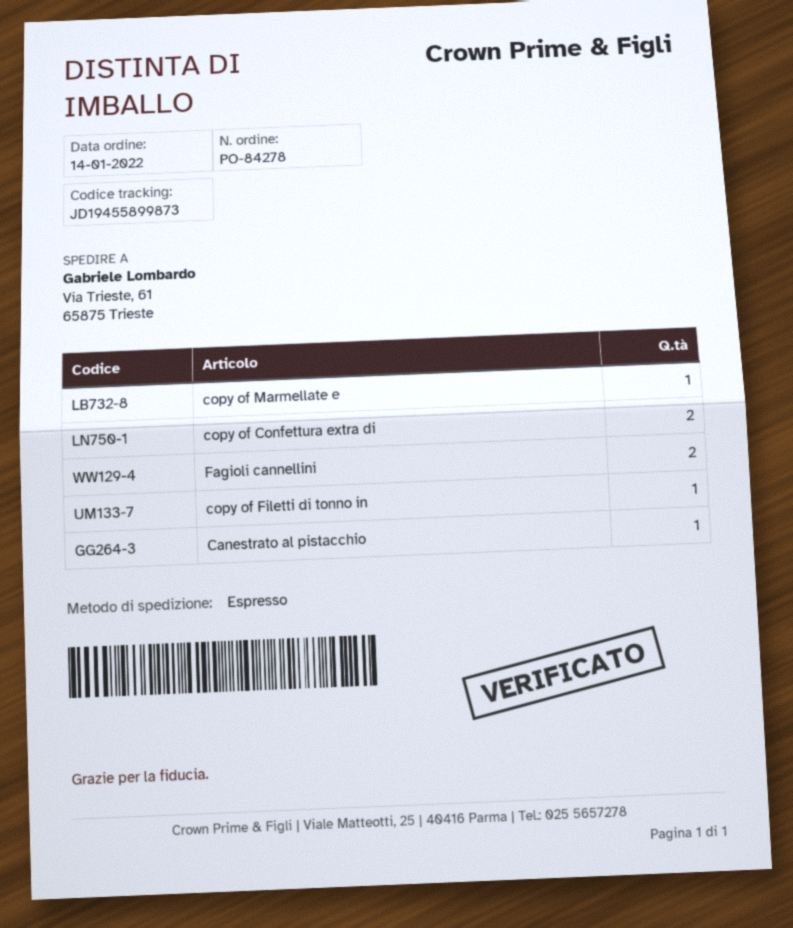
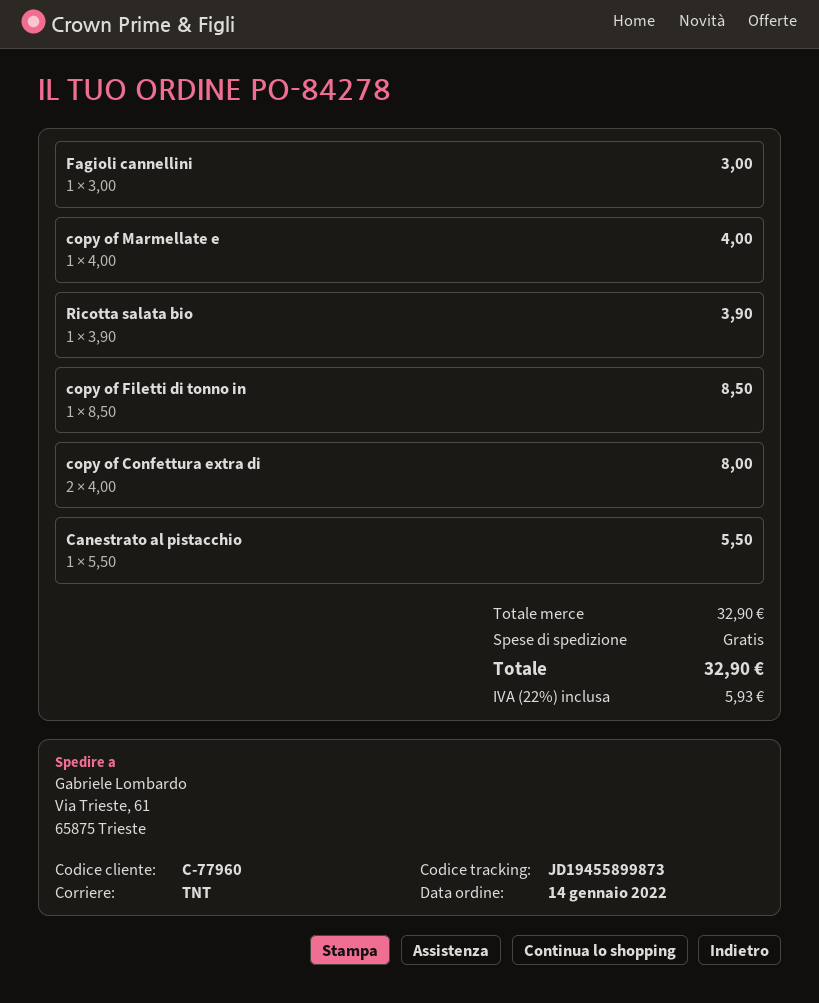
shipping method: express -> TNT
Fagioli cannellini: 2 -> 1
Ricotta salata bio: none -> 1

